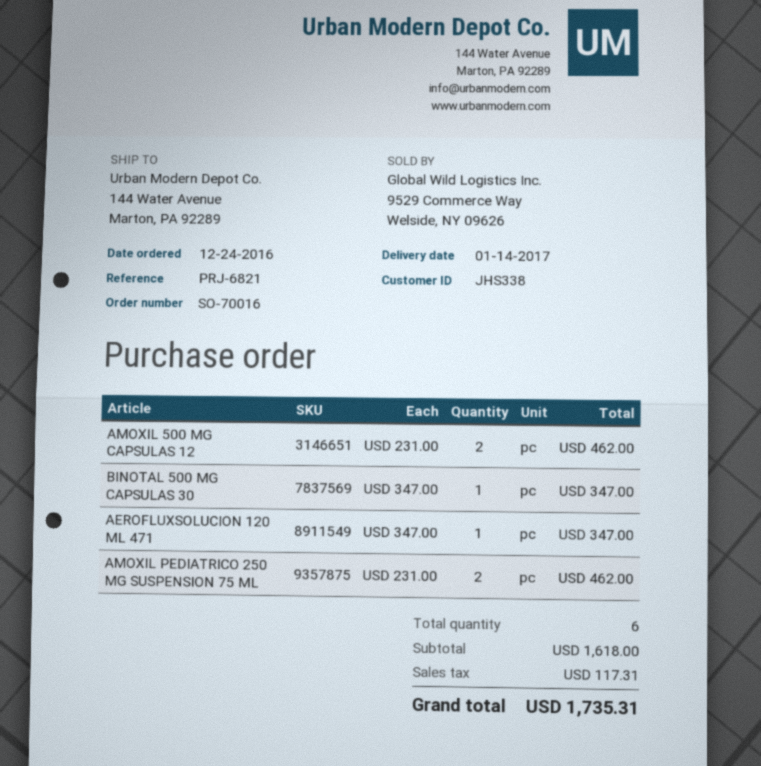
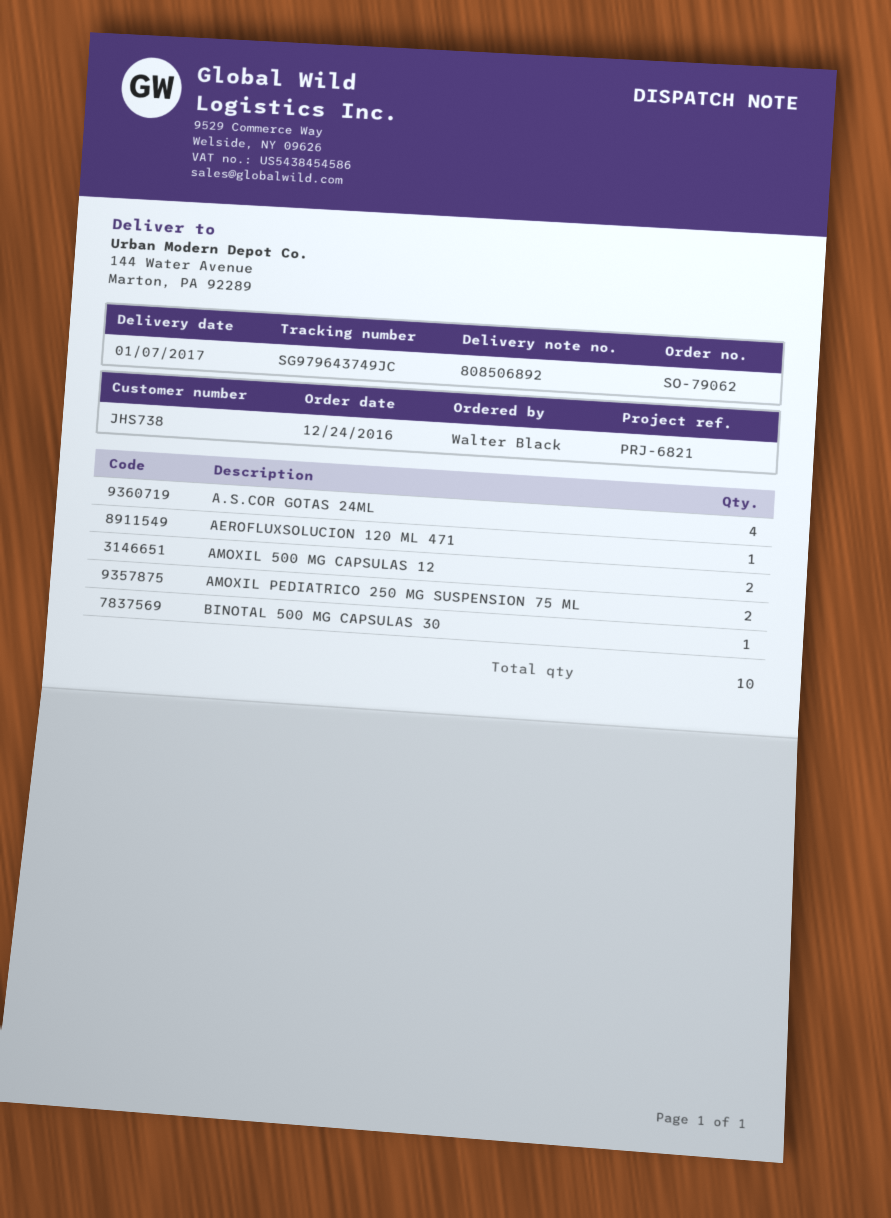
order number: SO-70016 -> SO-79062
delivery date: 2017-01-14 -> 2017-01-07
customer number: JHS338 -> JHS738
A.S.COR GOTAS 24ML: none -> 4
total quantity: 6 -> 10

